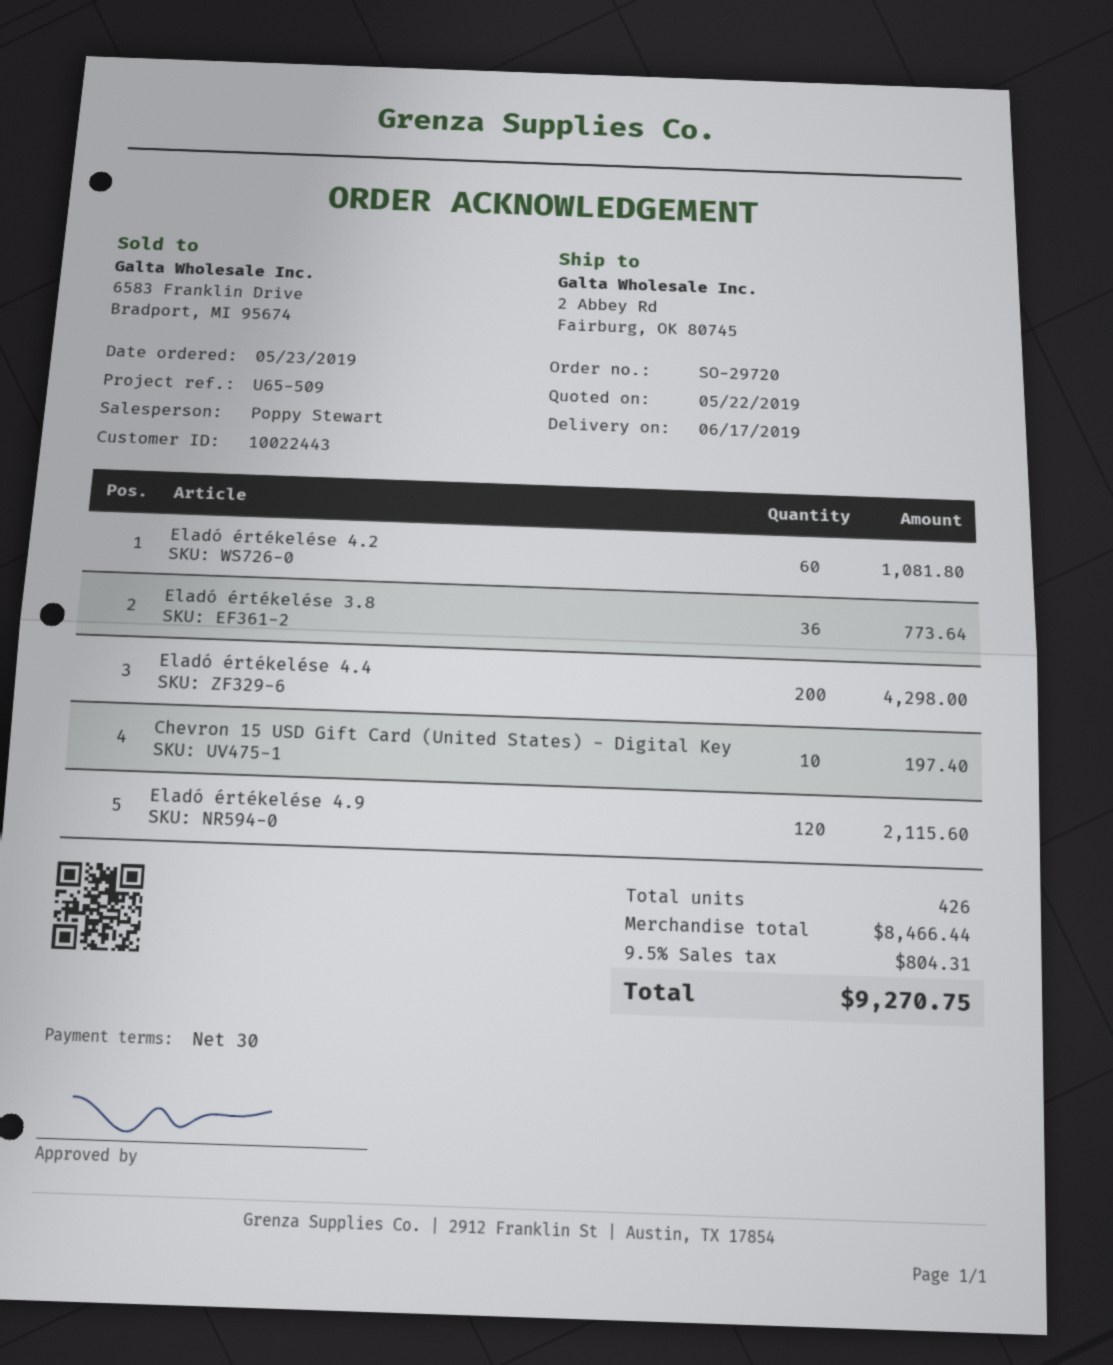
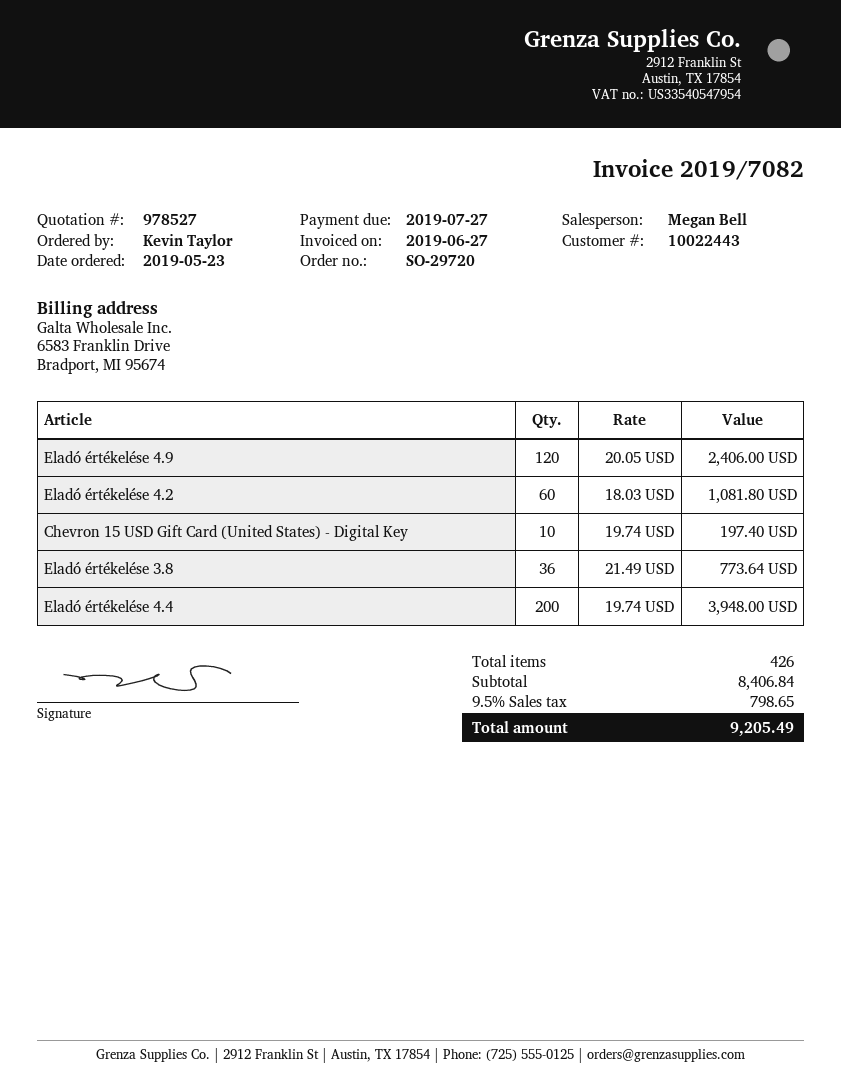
sales rep: Poppy Stewart -> Megan Bell
Eladó értékelése 4.4: 200 for 4298.00 -> 200 for 3948.00
Eladó értékelése 4.9: 120 for 2115.60 -> 120 for 2406.00
subtotal: 8466.44 -> 8406.84
tax: 9.5% = 804.31 -> 9.5% = 798.65
total: 9270.75 -> 9205.49

